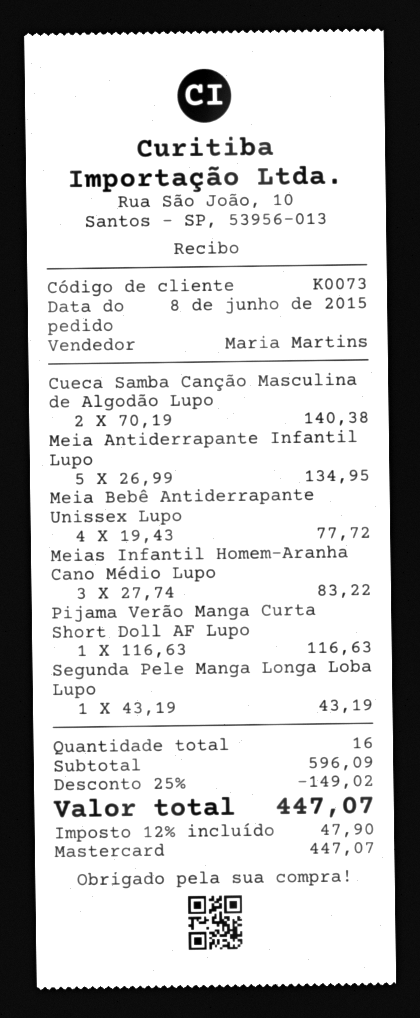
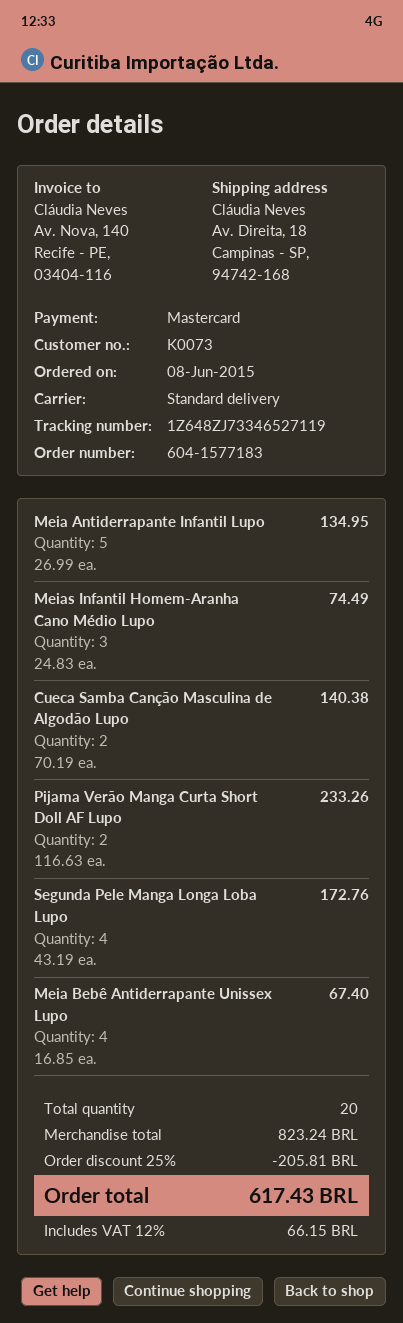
Meia Bebê Antiderrapante Unissex Lupo: 4 x 19.43 = 77.72 -> 4 x 16.85 = 67.40
Meias Infantil Homem-Aranha Cano Médio Lupo: 3 x 27.74 = 83.22 -> 3 x 24.83 = 74.49
Pijama Verão Manga Curta Short Doll AF Lupo: 1 x 116.63 = 116.63 -> 2 x 116.63 = 233.26
Segunda Pele Manga Longa Loba Lupo: 1 x 43.19 = 43.19 -> 4 x 43.19 = 172.76
total quantity: 16 -> 20
subtotal: 596.09 -> 823.24
discount: 25% = 149.02 -> 25% = 205.81
tax: 12% = 47.90 -> 12% = 66.15
total: 447.07 -> 617.43

